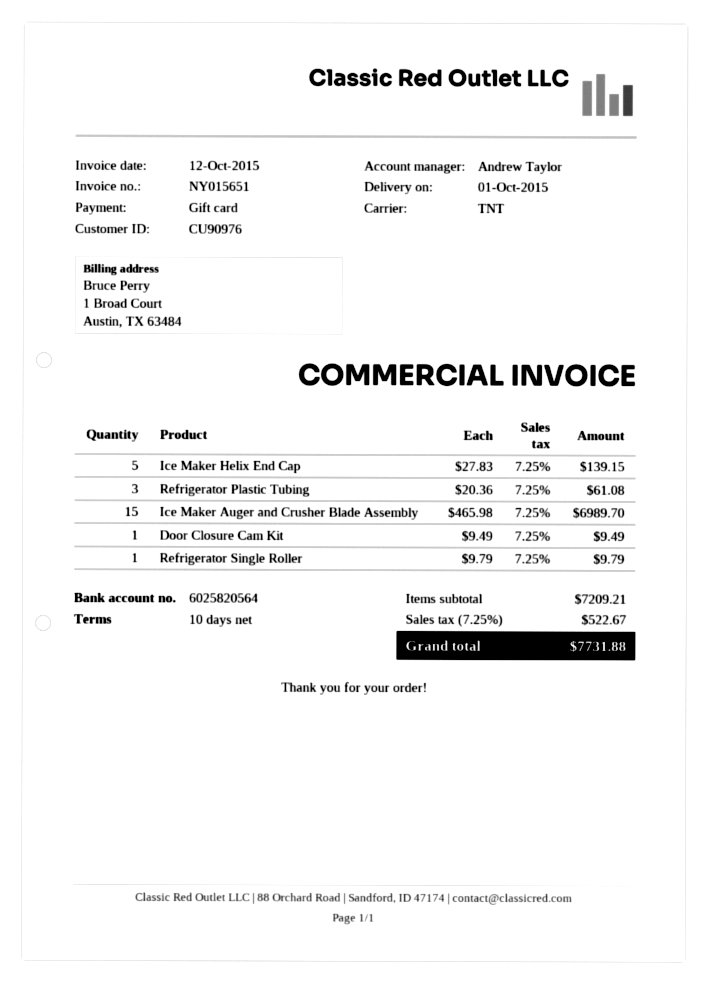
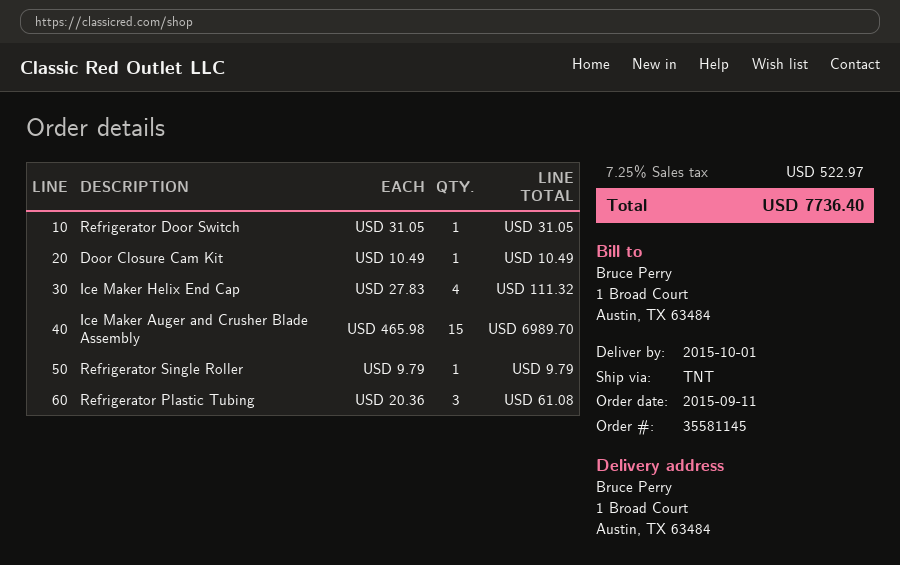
Ice Maker Helix End Cap: 5 x 27.83 = 139.15 -> 4 x 27.83 = 111.32
Door Closure Cam Kit: 1 x 9.49 = 9.49 -> 1 x 10.49 = 10.49
Refrigerator Door Switch: none -> 1 x 31.05 = 31.05
tax: 7.25% = 522.67 -> 7.25% = 522.97
total: 7731.88 -> 7736.40

